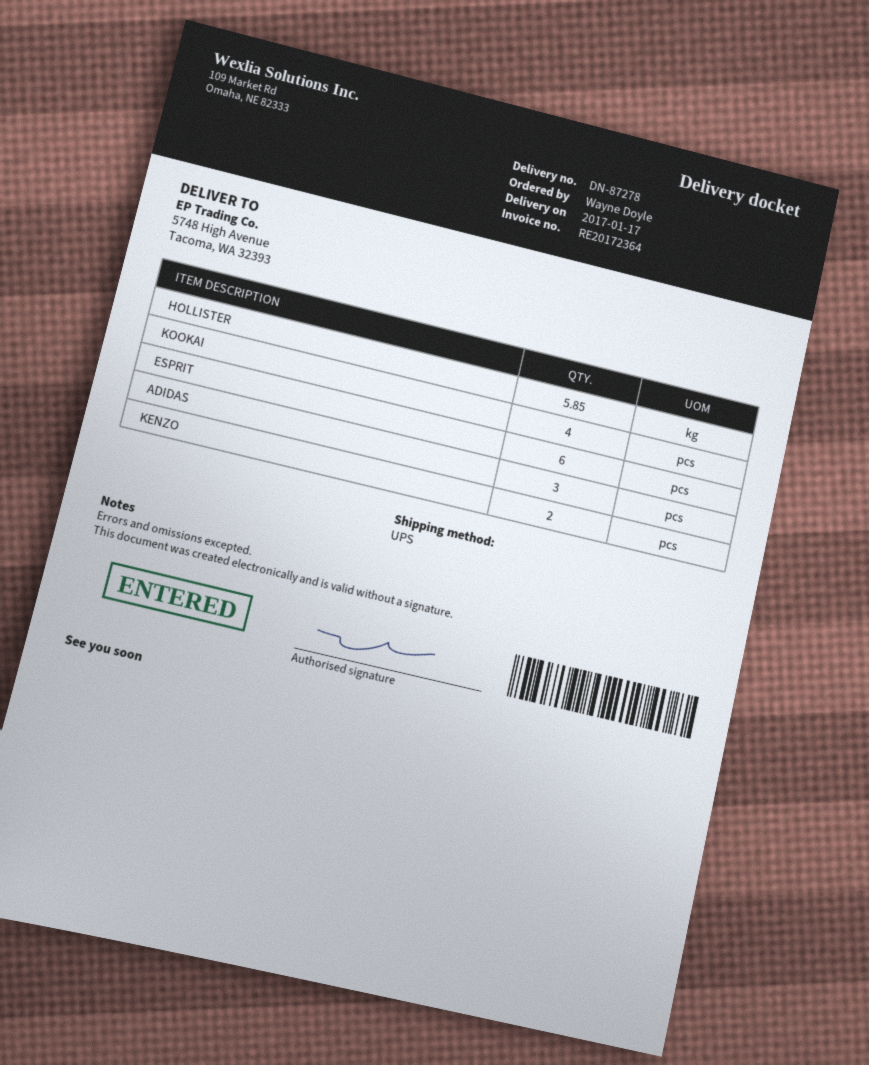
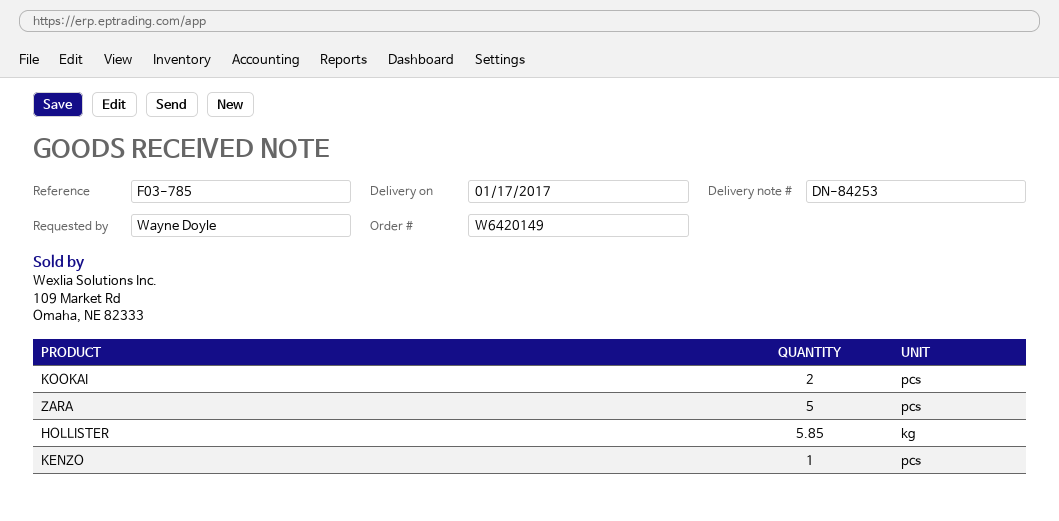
delivery note number: DN-87278 -> DN-84253
KOOKAI: 4 -> 2
ESPRIT: 6 -> none
ADIDAS: 3 -> none
KENZO: 2 -> 1
ZARA: none -> 5

